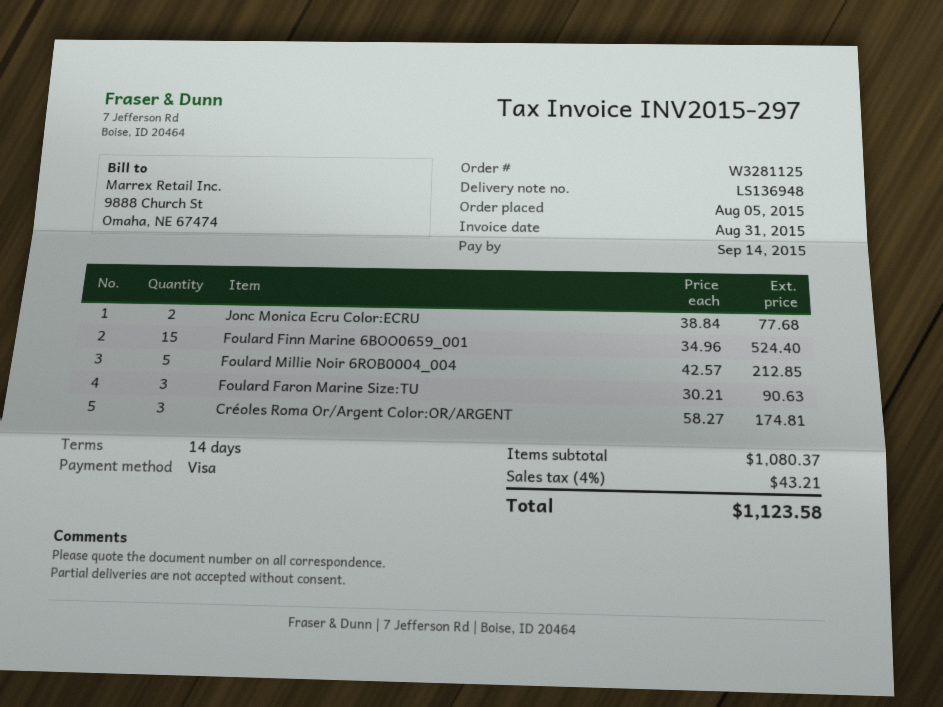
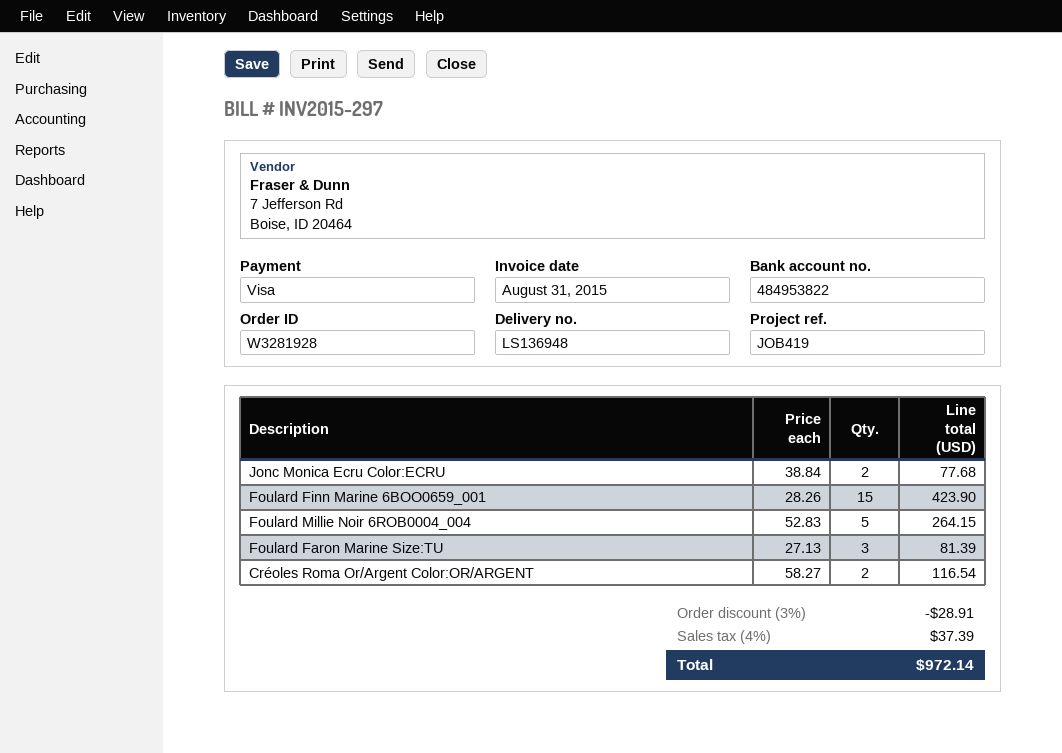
order number: W3281125 -> W3281928
Foulard Finn Marine 6BOO0659_001: 15 x 34.96 = 524.40 -> 15 x 28.26 = 423.90
Foulard Millie Noir 6ROB0004_004: 5 x 42.57 = 212.85 -> 5 x 52.83 = 264.15
Foulard Faron Marine Size:TU: 3 x 30.21 = 90.63 -> 3 x 27.13 = 81.39
Créoles Roma Or/Argent Color:OR/ARGENT: 3 x 58.27 = 174.81 -> 2 x 58.27 = 116.54
discount: none -> 3% = 28.91
tax: 4% = 43.21 -> 4% = 37.39
total: 1123.58 -> 972.14

